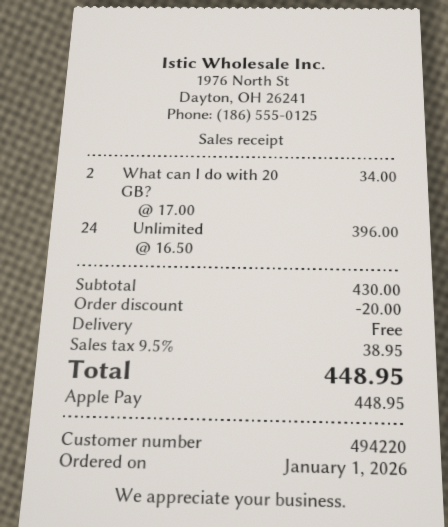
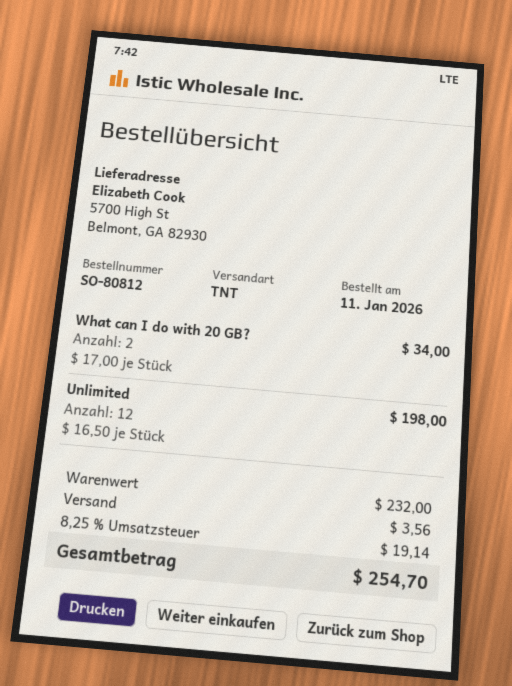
order date: 2026-01-01 -> 2026-01-11
Unlimited: 24 x 16.50 = 396.00 -> 12 x 16.50 = 198.00
subtotal: 430.00 -> 232.00
discount: 20.00 -> none
shipping: 0.00 -> 3.56
tax: 9.5% = 38.95 -> 8.25% = 19.14
total: 448.95 -> 254.70

